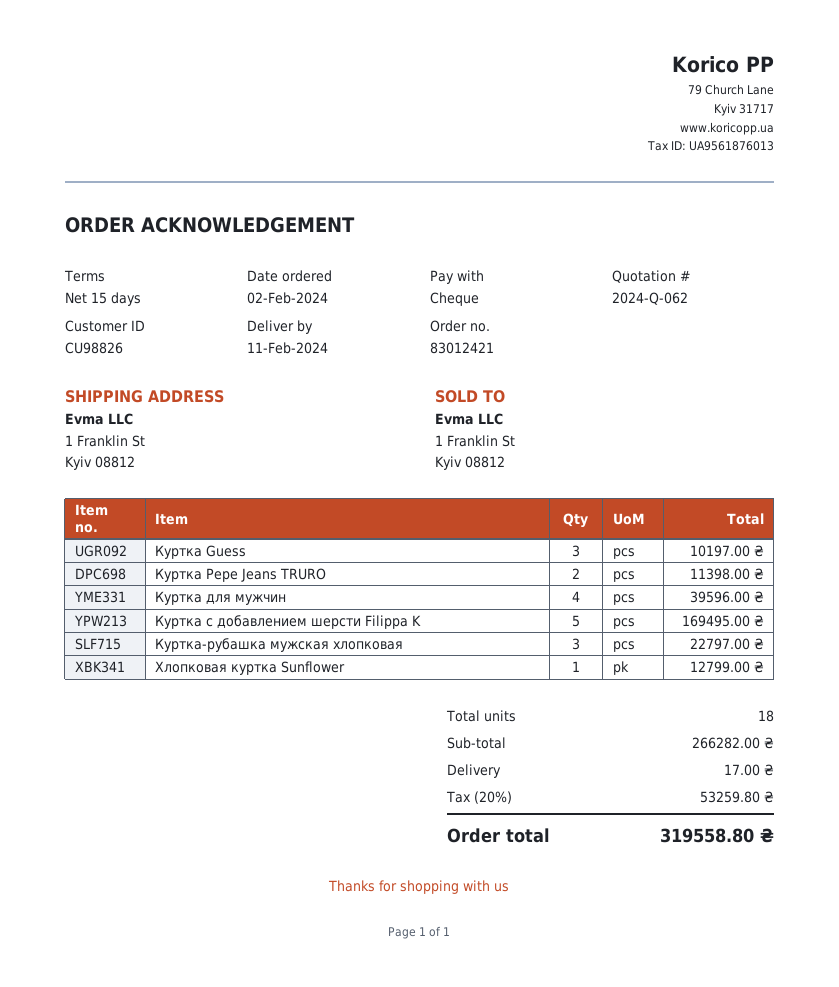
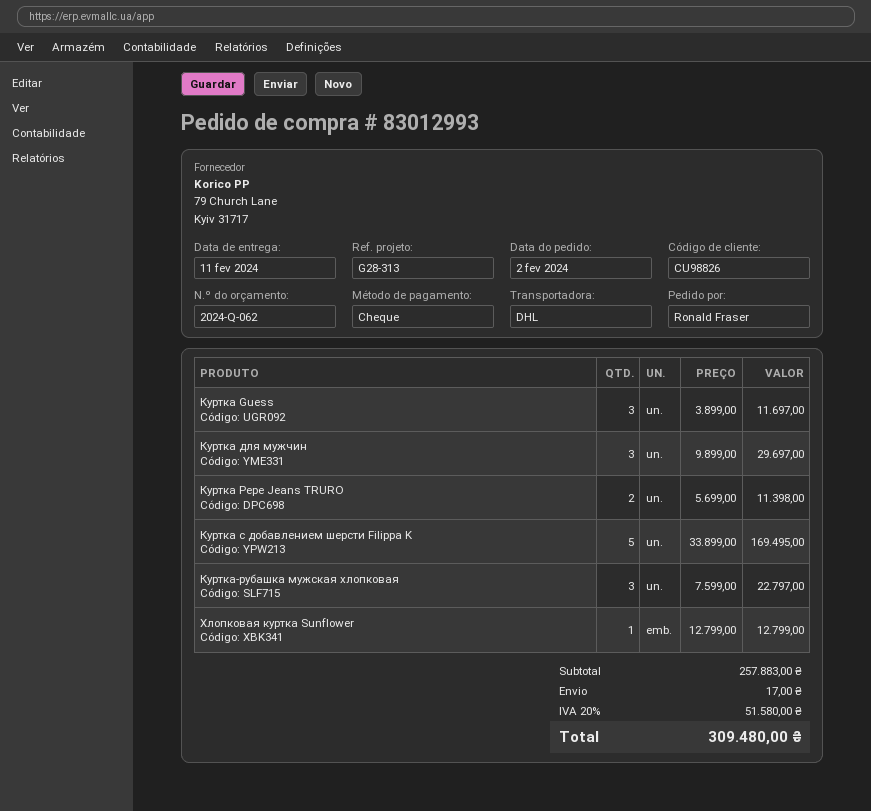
order number: 83012421 -> 83012993
Куртка Guess: 3 for 10197.00 -> 3 for 11697.00
Куртка для мужчин: 4 for 39596.00 -> 3 for 29697.00
subtotal: 266282.00 -> 257883.00
tax: 20% = 53259.80 -> 20% = 51580.00
total: 319558.80 -> 309480.00

